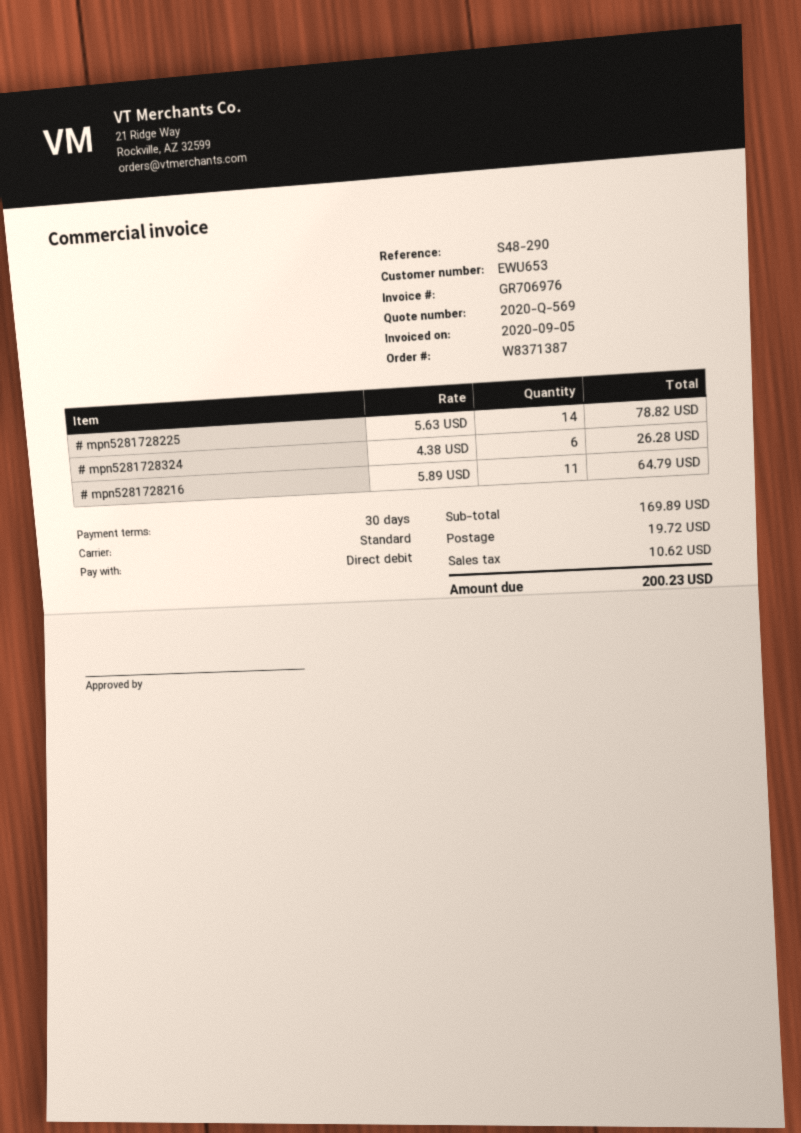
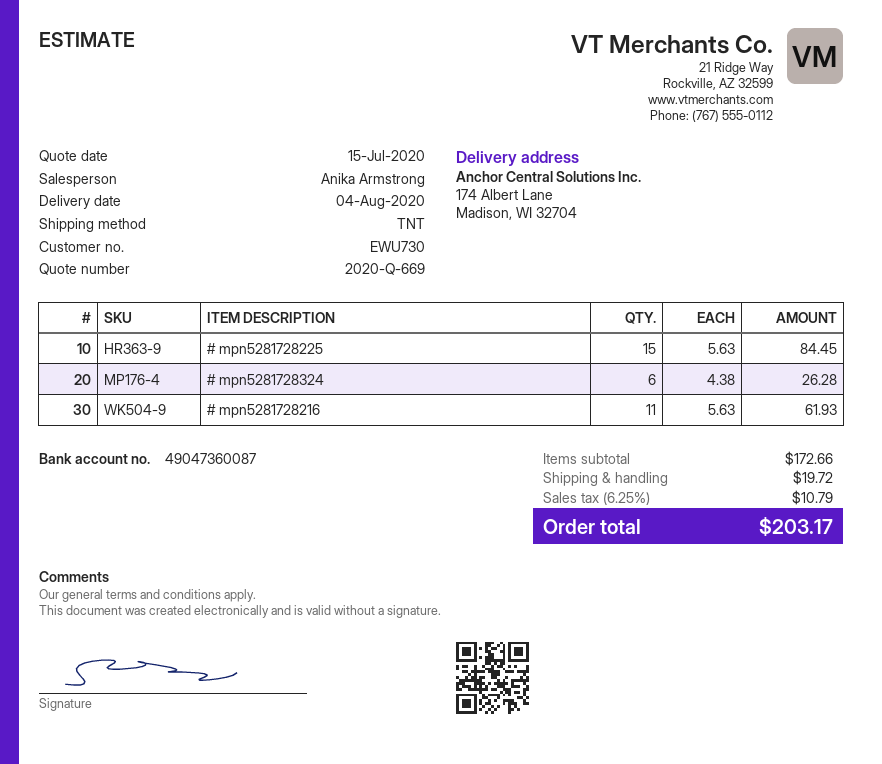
quote number: 2020-Q-569 -> 2020-Q-669
customer number: EWU653 -> EWU730
shipping method: standard -> TNT
# mpn5281728225: 14 x 5.63 = 78.82 -> 15 x 5.63 = 84.45
# mpn5281728216: 11 x 5.89 = 64.79 -> 11 x 5.63 = 61.93
subtotal: 169.89 -> 172.66
tax: 10.62 -> 10.79
total: 200.23 -> 203.17

